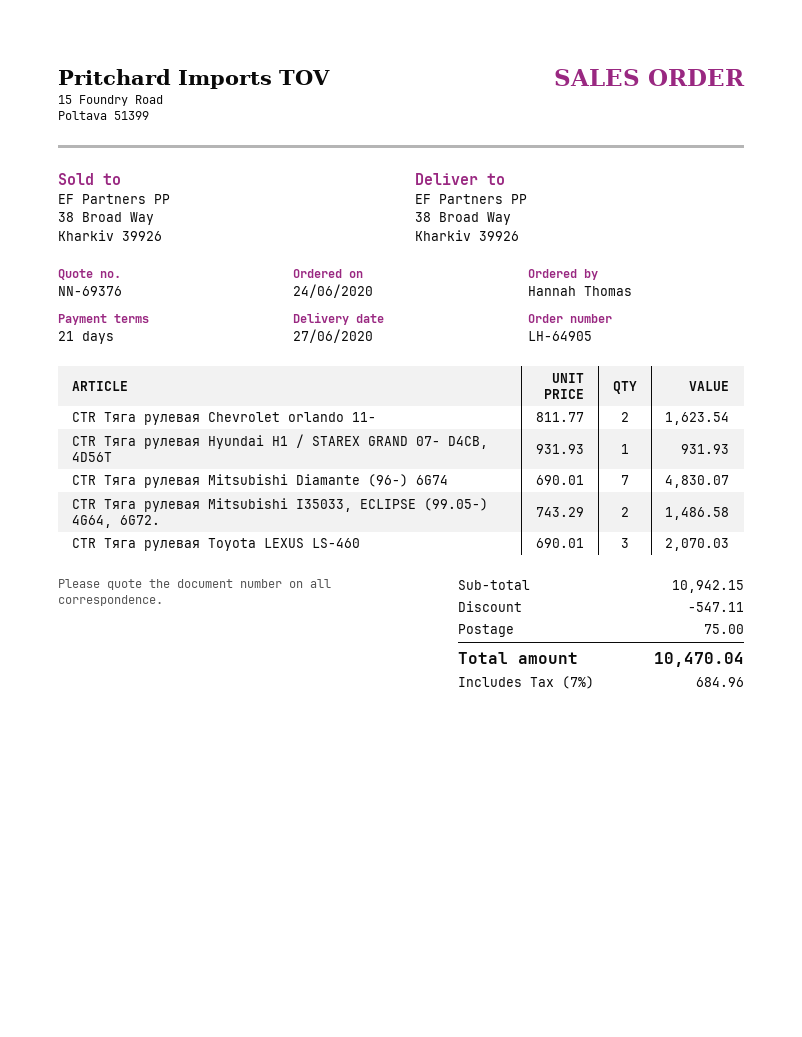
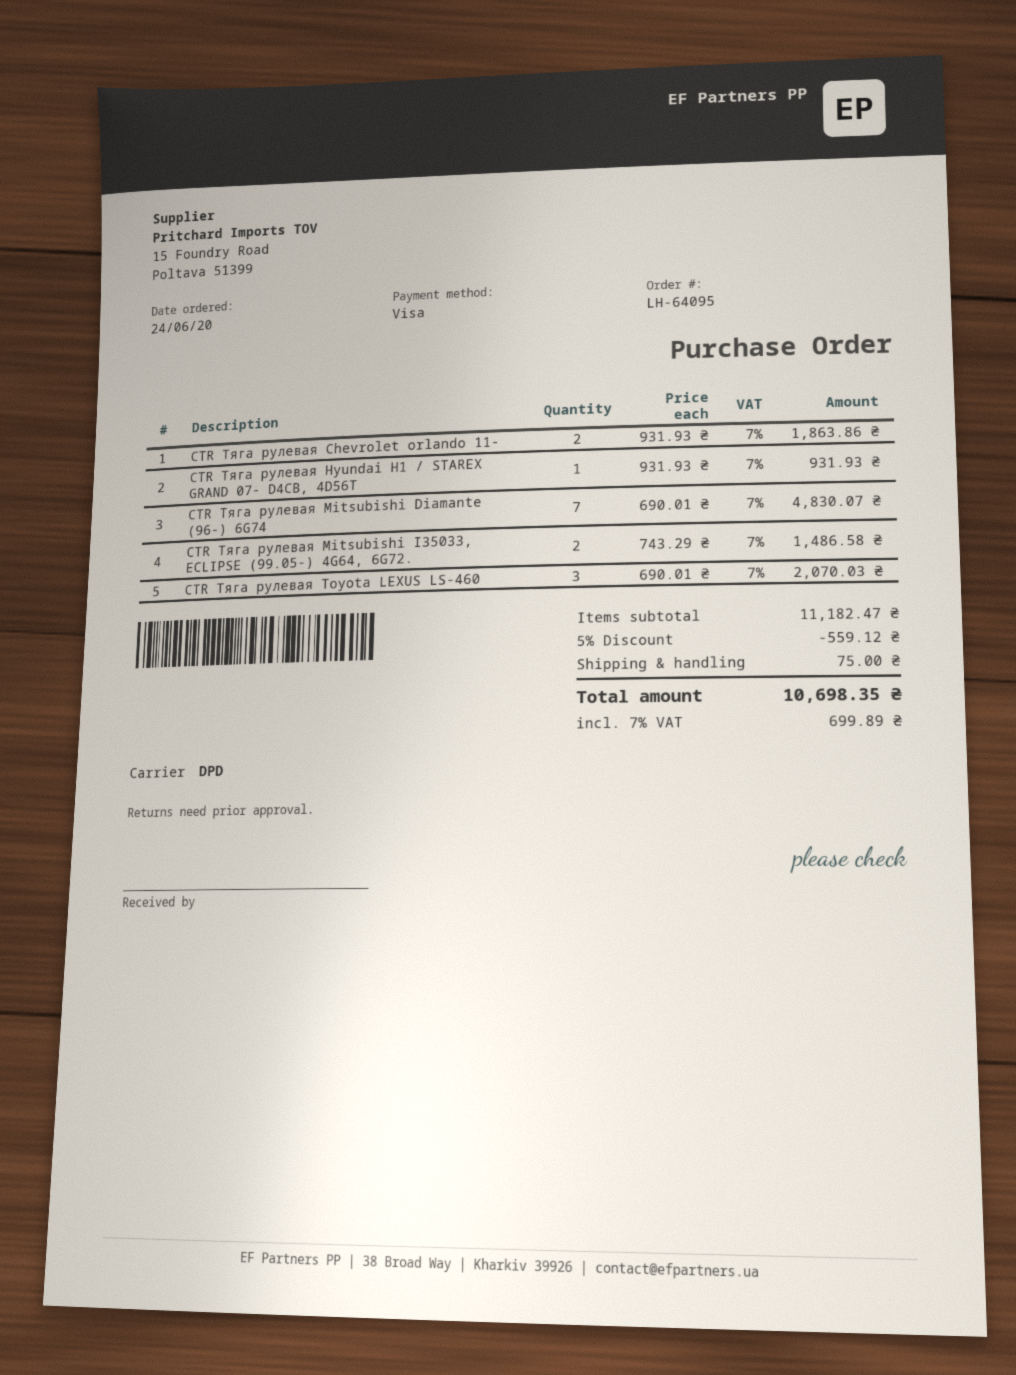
order number: LH-64905 -> LH-64095
CTR Тяга рулевая Chevrolet orlando 11-: 2 x 811.77 = 1623.54 -> 2 x 931.93 = 1863.86
subtotal: 10942.15 -> 11182.47
discount: 547.11 -> 559.12
tax: 7% = 684.96 -> 7% = 699.89
total: 10470.04 -> 10698.35

